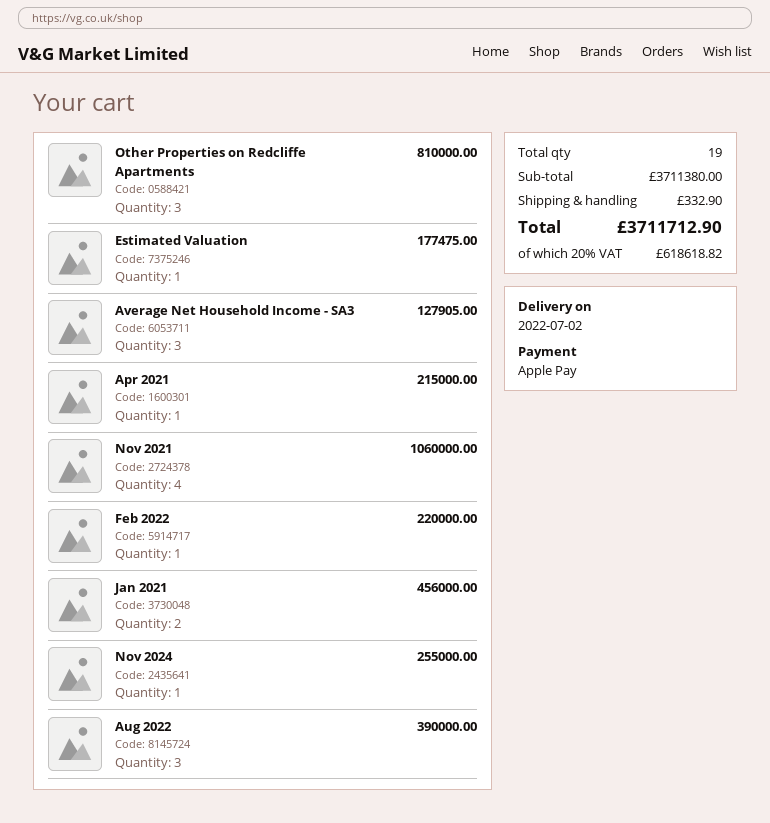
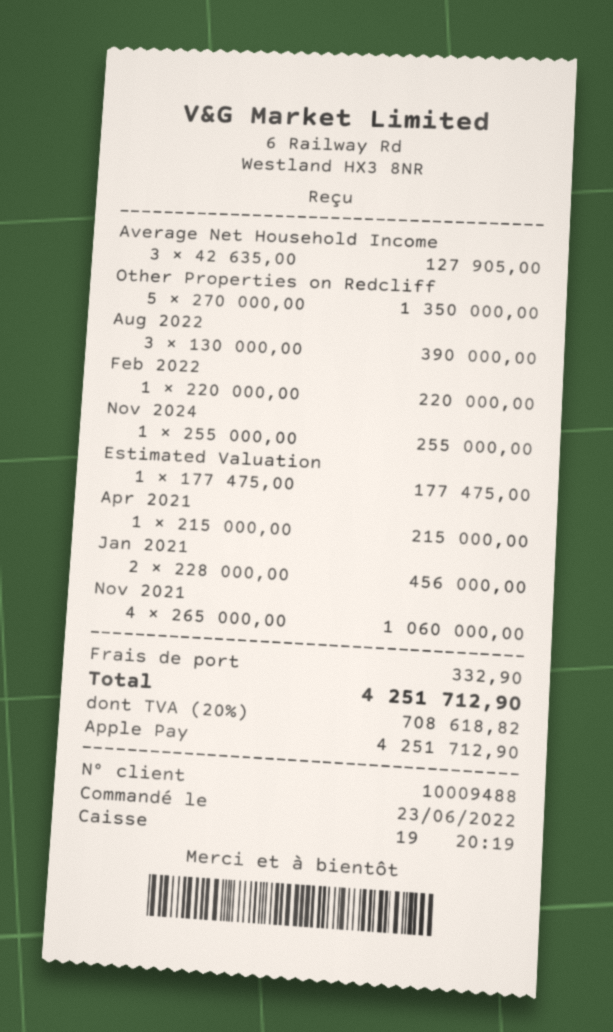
Other Properties on Redcliffe Apartments: 3 for 810000.00 -> 5 for 1350000.00
tax: 20% = 618618.82 -> 20% = 708618.82
total: 3711712.90 -> 4251712.90

